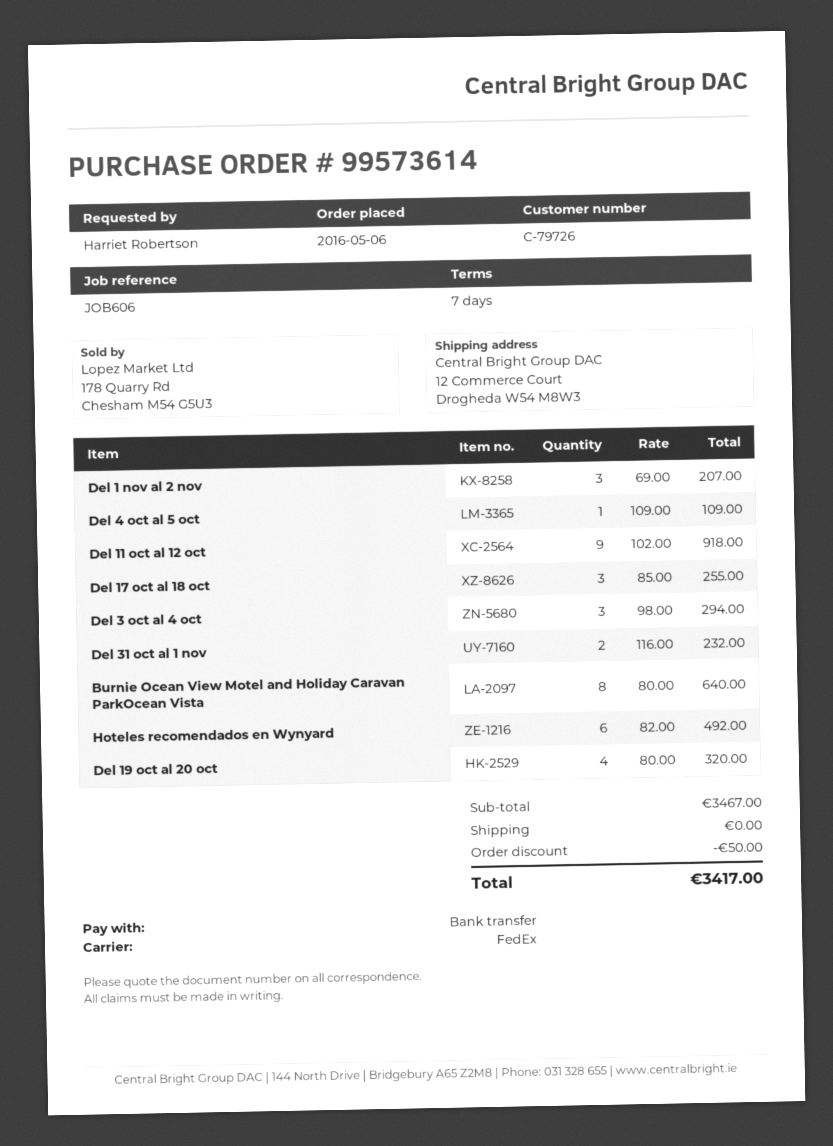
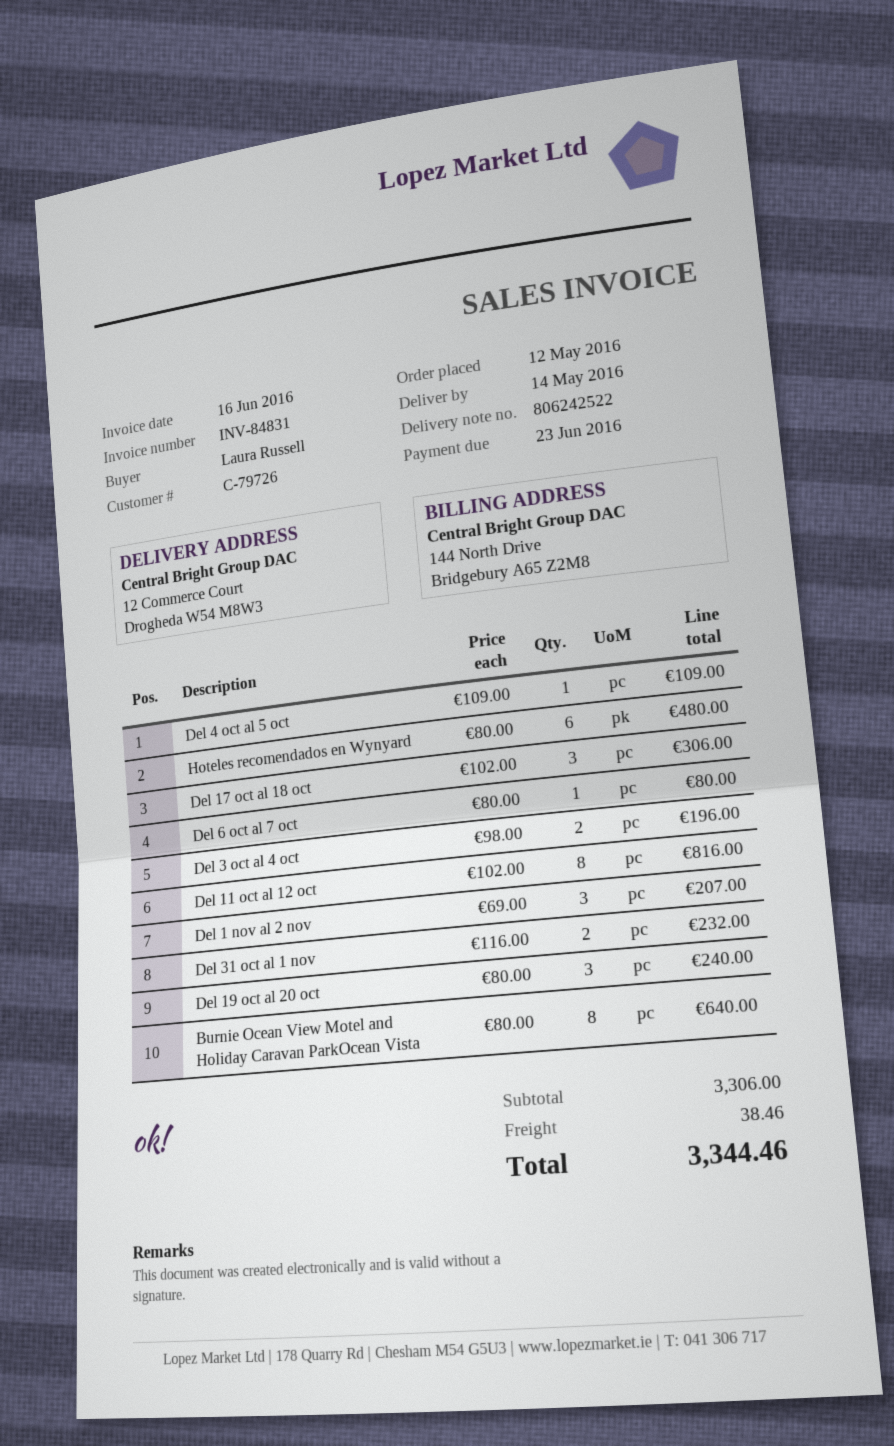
order date: 2016-05-06 -> 2016-05-12
ordered by: Harriet Robertson -> Laura Russell
Del 11 oct al 12 oct: 9 x 102.00 = 918.00 -> 8 x 102.00 = 816.00
Del 17 oct al 18 oct: 3 x 85.00 = 255.00 -> 3 x 102.00 = 306.00
Del 3 oct al 4 oct: 3 x 98.00 = 294.00 -> 2 x 98.00 = 196.00
Hoteles recomendados en Wynyard: 6 x 82.00 = 492.00 -> 6 x 80.00 = 480.00
Del 19 oct al 20 oct: 4 x 80.00 = 320.00 -> 3 x 80.00 = 240.00
Del 6 oct al 7 oct: none -> 1 x 80.00 = 80.00
subtotal: 3467.00 -> 3306.00
discount: 50.00 -> none
shipping: 0.00 -> 38.46
total: 3417.00 -> 3344.46

